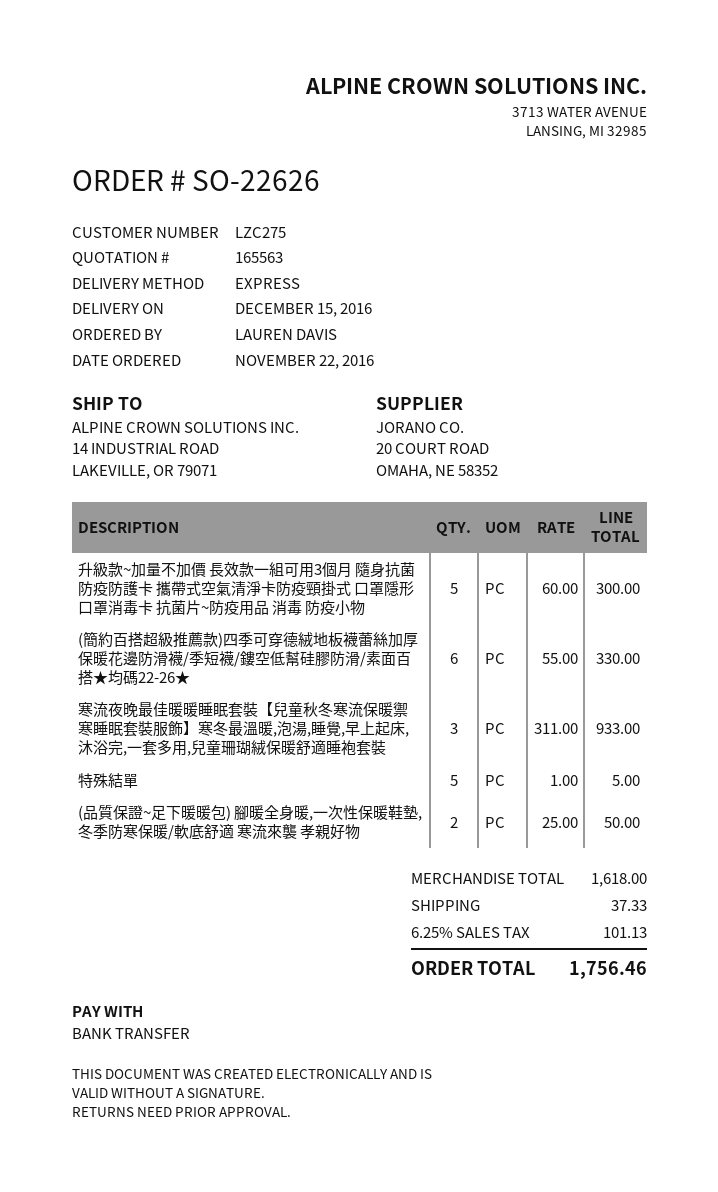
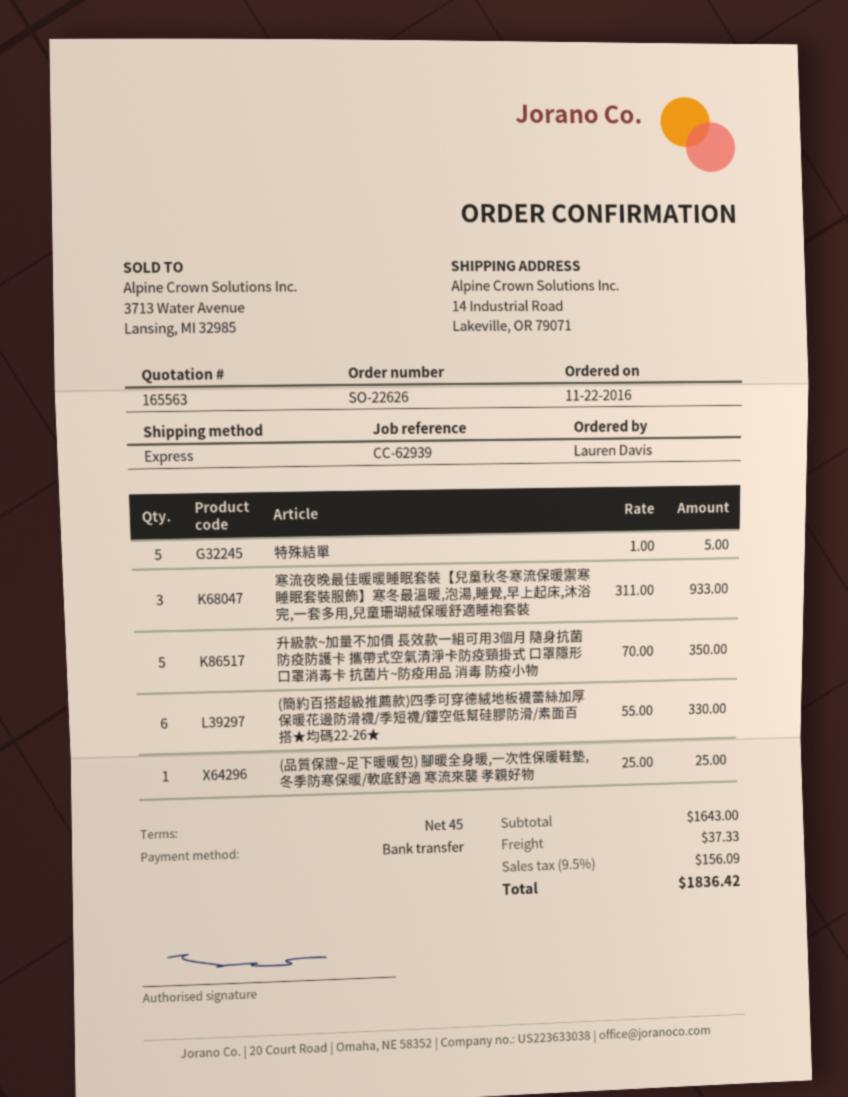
升級款~加量不加價 長效款一組可用3個月 隨身抗菌防疫防護卡 攜帶式空氣清淨卡防疫頸掛式 口罩隱形 口罩消毒卡 抗菌片~防疫用品 消毒 防疫小物: 5 x 60.00 = 300.00 -> 5 x 70.00 = 350.00
(品質保證~足下暖暖包) 腳暖全身暖,一次性保暖鞋墊,冬季防寒保暖/軟底舒適 寒流來襲 孝親好物: 2 x 25.00 = 50.00 -> 1 x 25.00 = 25.00
subtotal: 1618.00 -> 1643.00
tax: 6.25% = 101.13 -> 9.5% = 156.09
total: 1756.46 -> 1836.42

